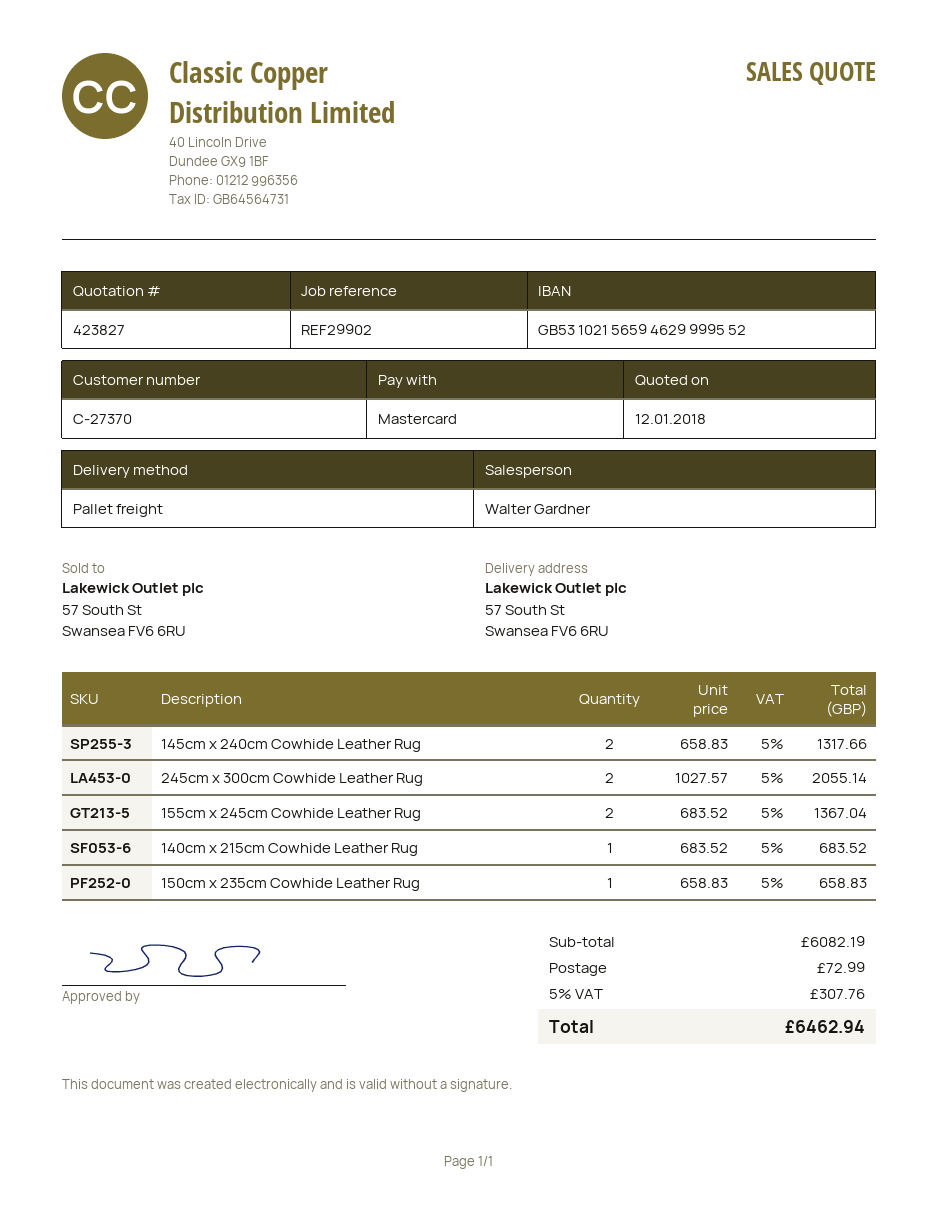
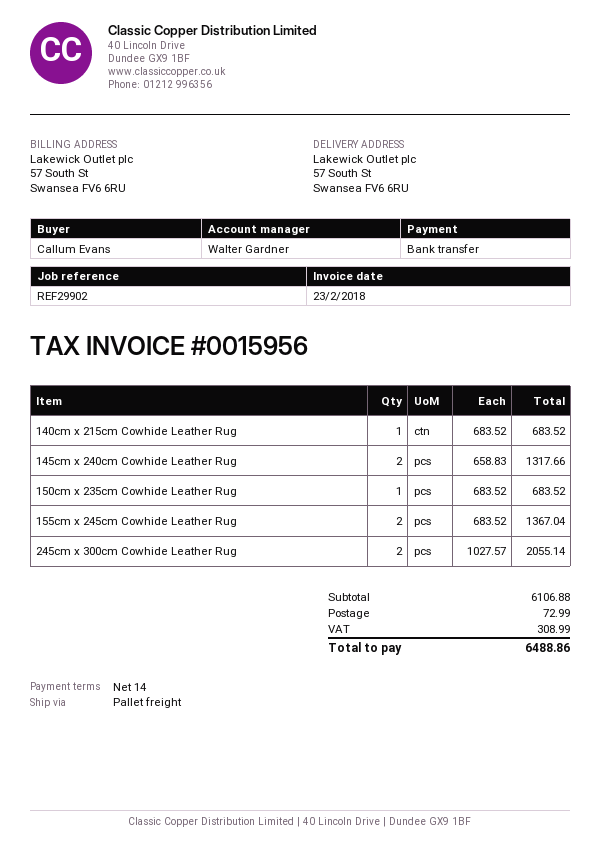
payment method: Mastercard -> bank transfer
150cm x 235cm Cowhide Leather Rug: 1 x 658.83 = 658.83 -> 1 x 683.52 = 683.52
subtotal: 6082.19 -> 6106.88
tax: 307.76 -> 308.99
total: 6462.94 -> 6488.86

